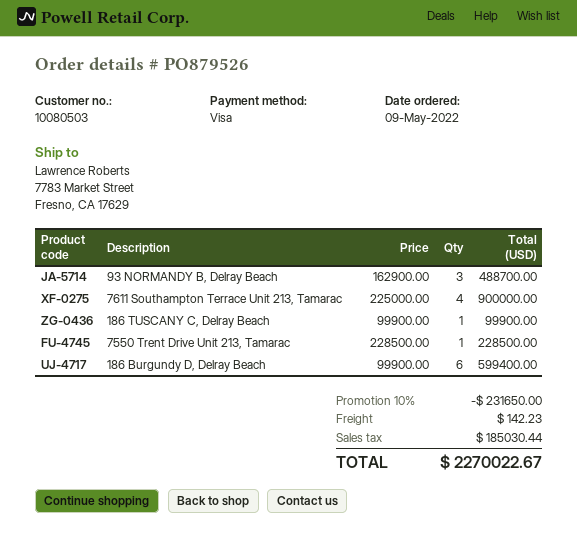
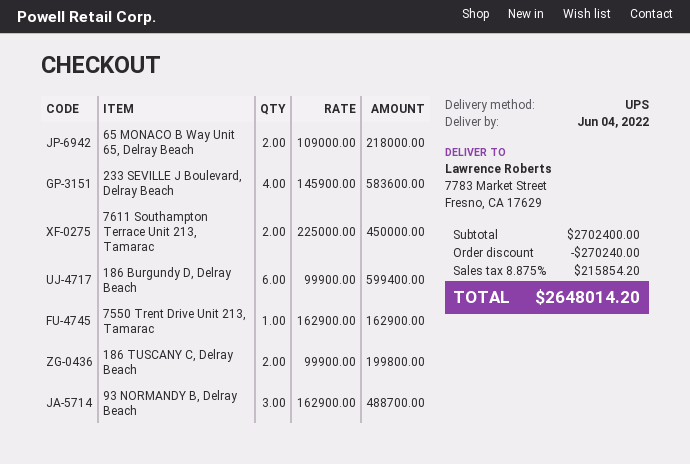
7611 Southampton Terrace Unit 213, Tamarac: 4 x 225000.00 = 900000.00 -> 2 x 225000.00 = 450000.00
186 TUSCANY C, Delray Beach: 1 x 99900.00 = 99900.00 -> 2 x 99900.00 = 199800.00
7550 Trent Drive Unit 213, Tamarac: 1 x 228500.00 = 228500.00 -> 1 x 162900.00 = 162900.00
65 MONACO B Way Unit 65, Delray Beach: none -> 2 x 109000.00 = 218000.00
233 SEVILLE J Boulevard, Delray Beach: none -> 4 x 145900.00 = 583600.00
discount: 231650.00 -> 270240.00
shipping: 142.23 -> none
tax: 185030.44 -> 215854.20
total: 2270022.67 -> 2648014.20

